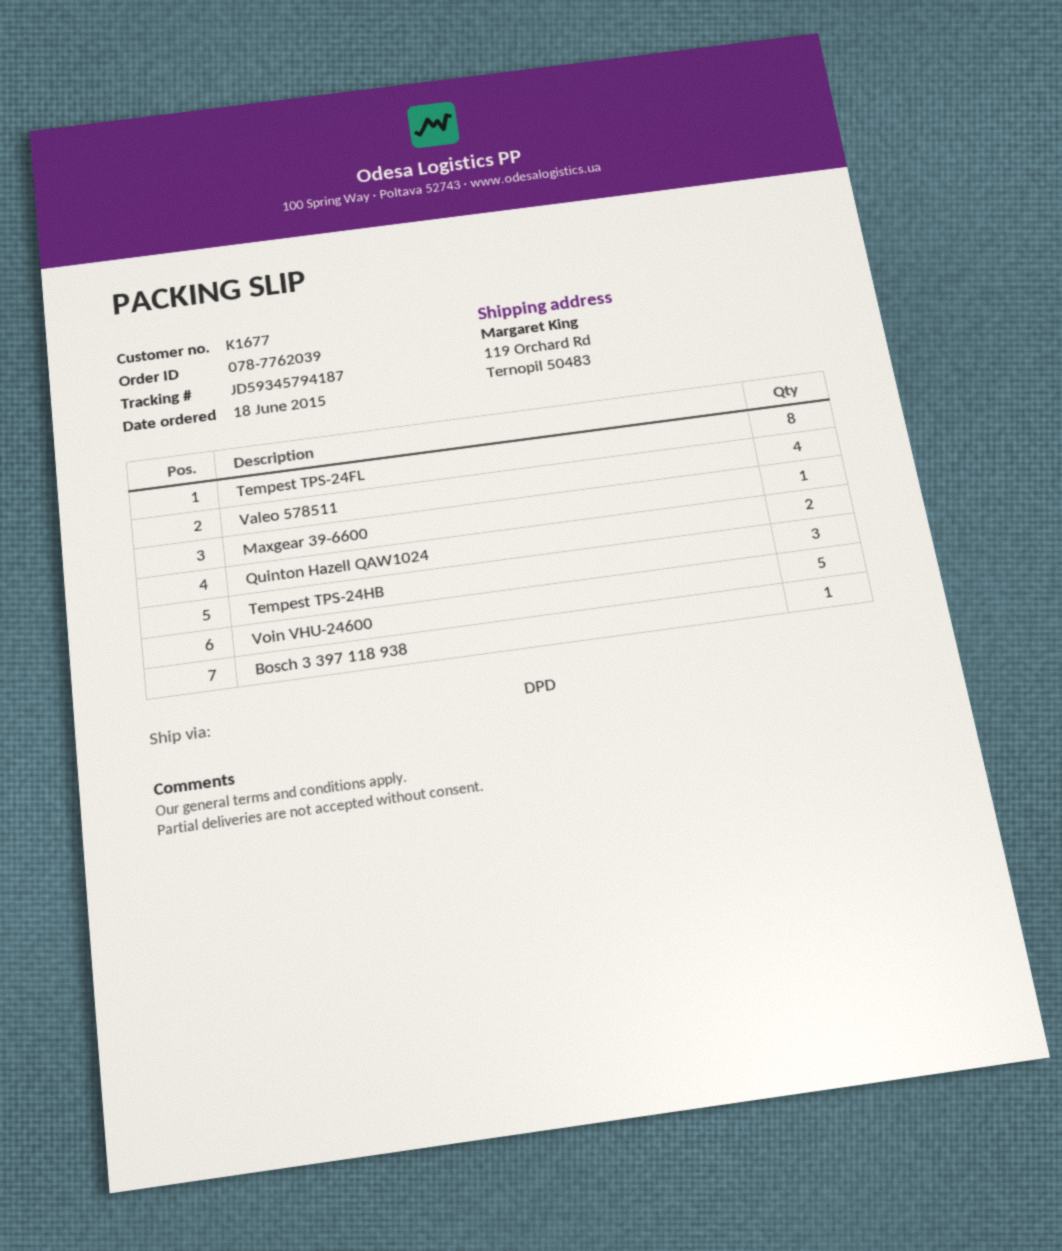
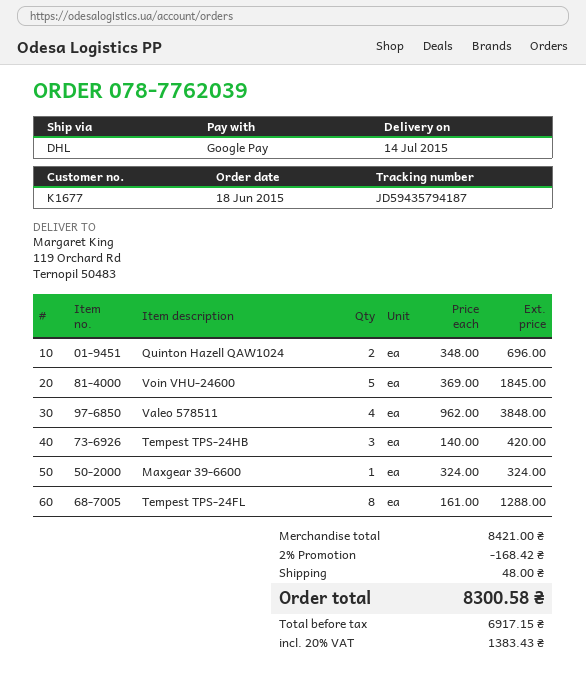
shipping method: DPD -> DHL
tracking number: JD59345794187 -> JD59435794187
Bosch 3 397 118 938: 1 -> none

